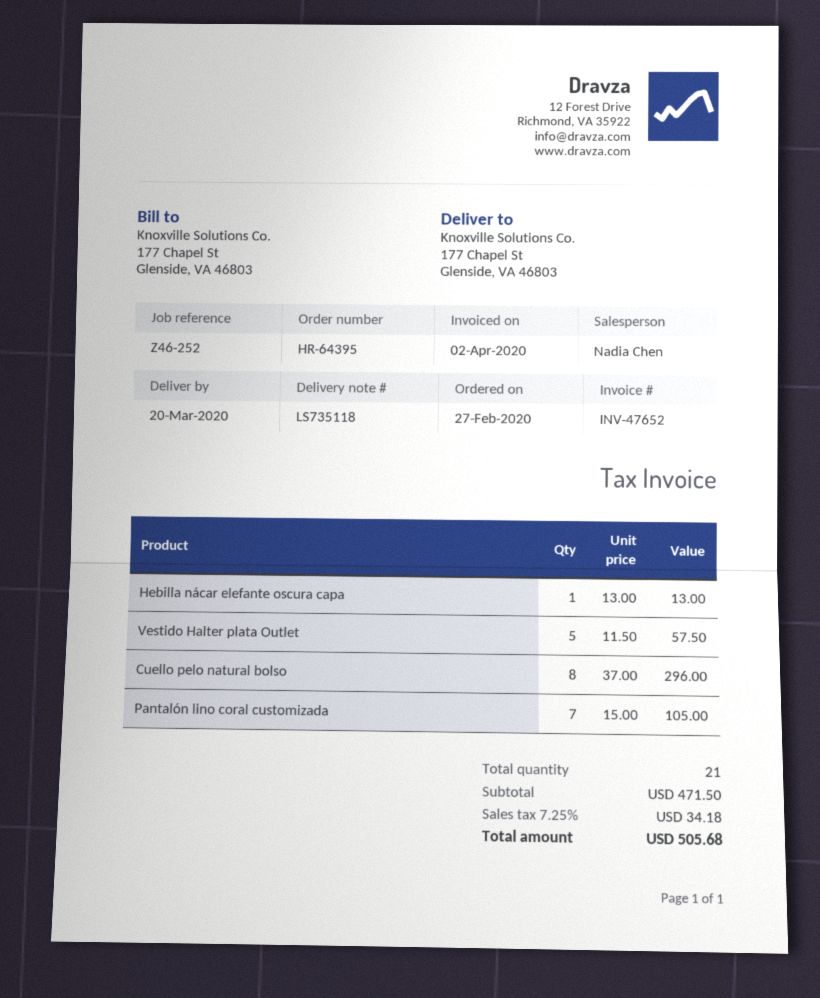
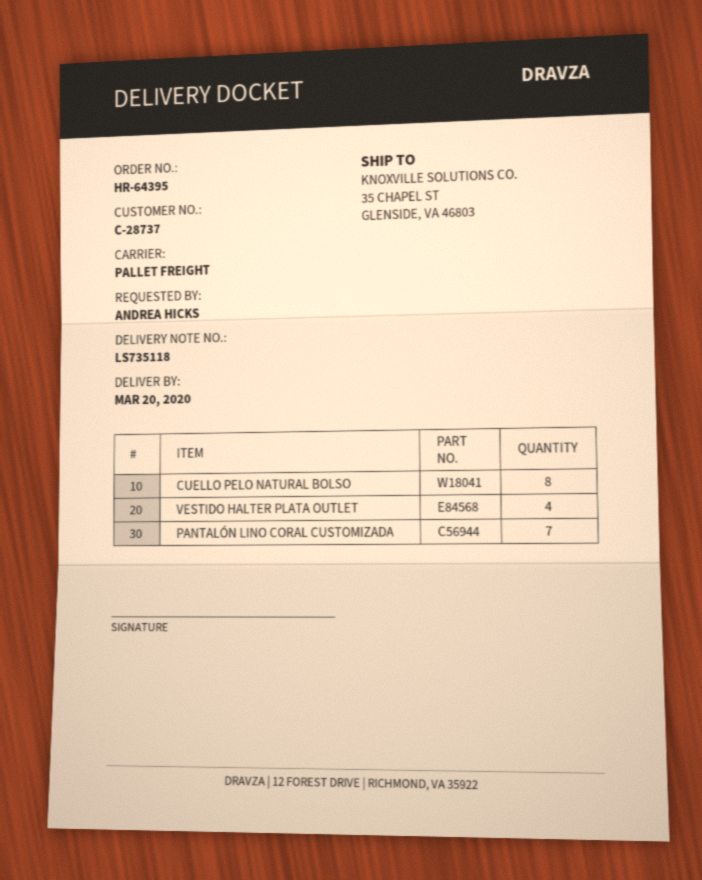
ship to: 177 Chapel St, Glenside, VA 46803 -> 35 CHAPEL ST, GLENSIDE, VA 46803
Hebilla nácar elefante oscura capa: 1 -> none
Vestido Halter plata Outlet: 5 -> 4

